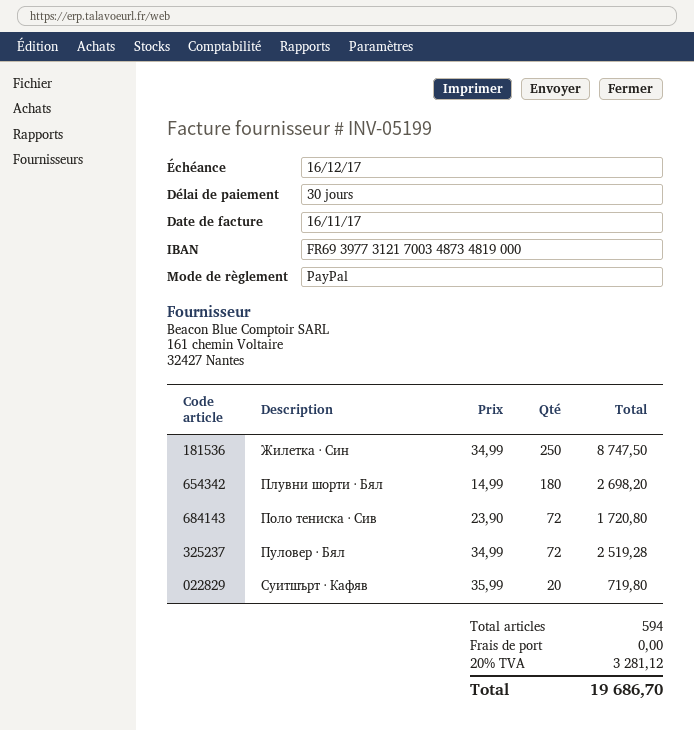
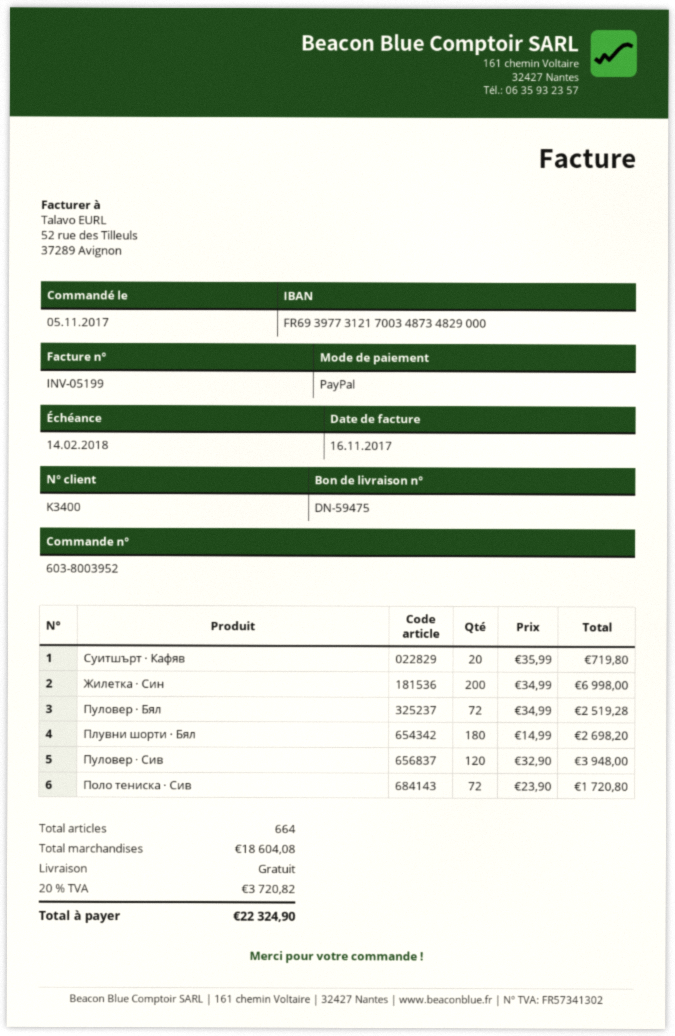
due date: 2017-12-16 -> 2018-02-14
bank account: FR6939773121700348734819000 -> FR6939773121700348734829000
Жилетка · Син: 250 x 34.99 = 8747.50 -> 200 x 34.99 = 6998.00
Пуловер · Сив: none -> 120 x 32.90 = 3948.00
total quantity: 594 -> 664
tax: 20% = 3281.12 -> 20% = 3720.82
total: 19686.70 -> 22324.90

